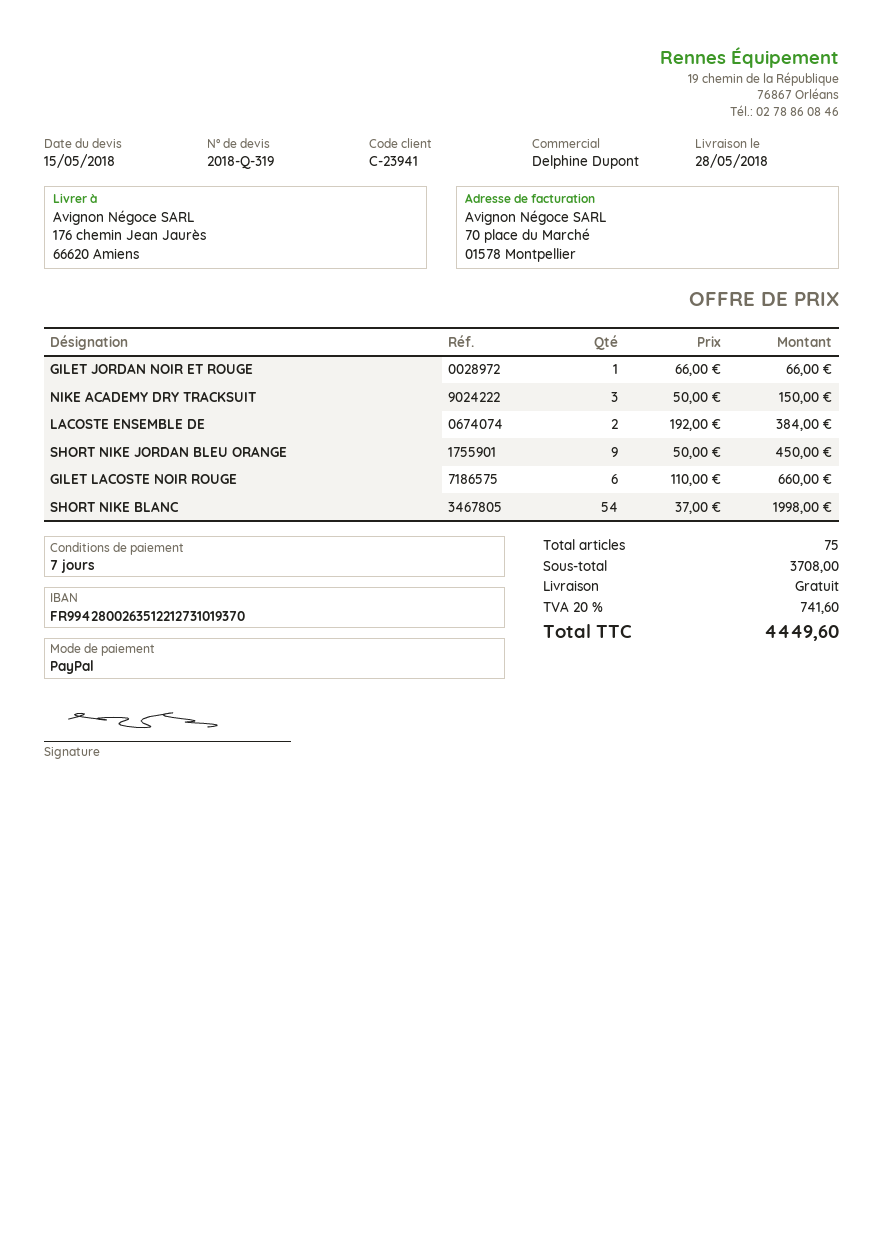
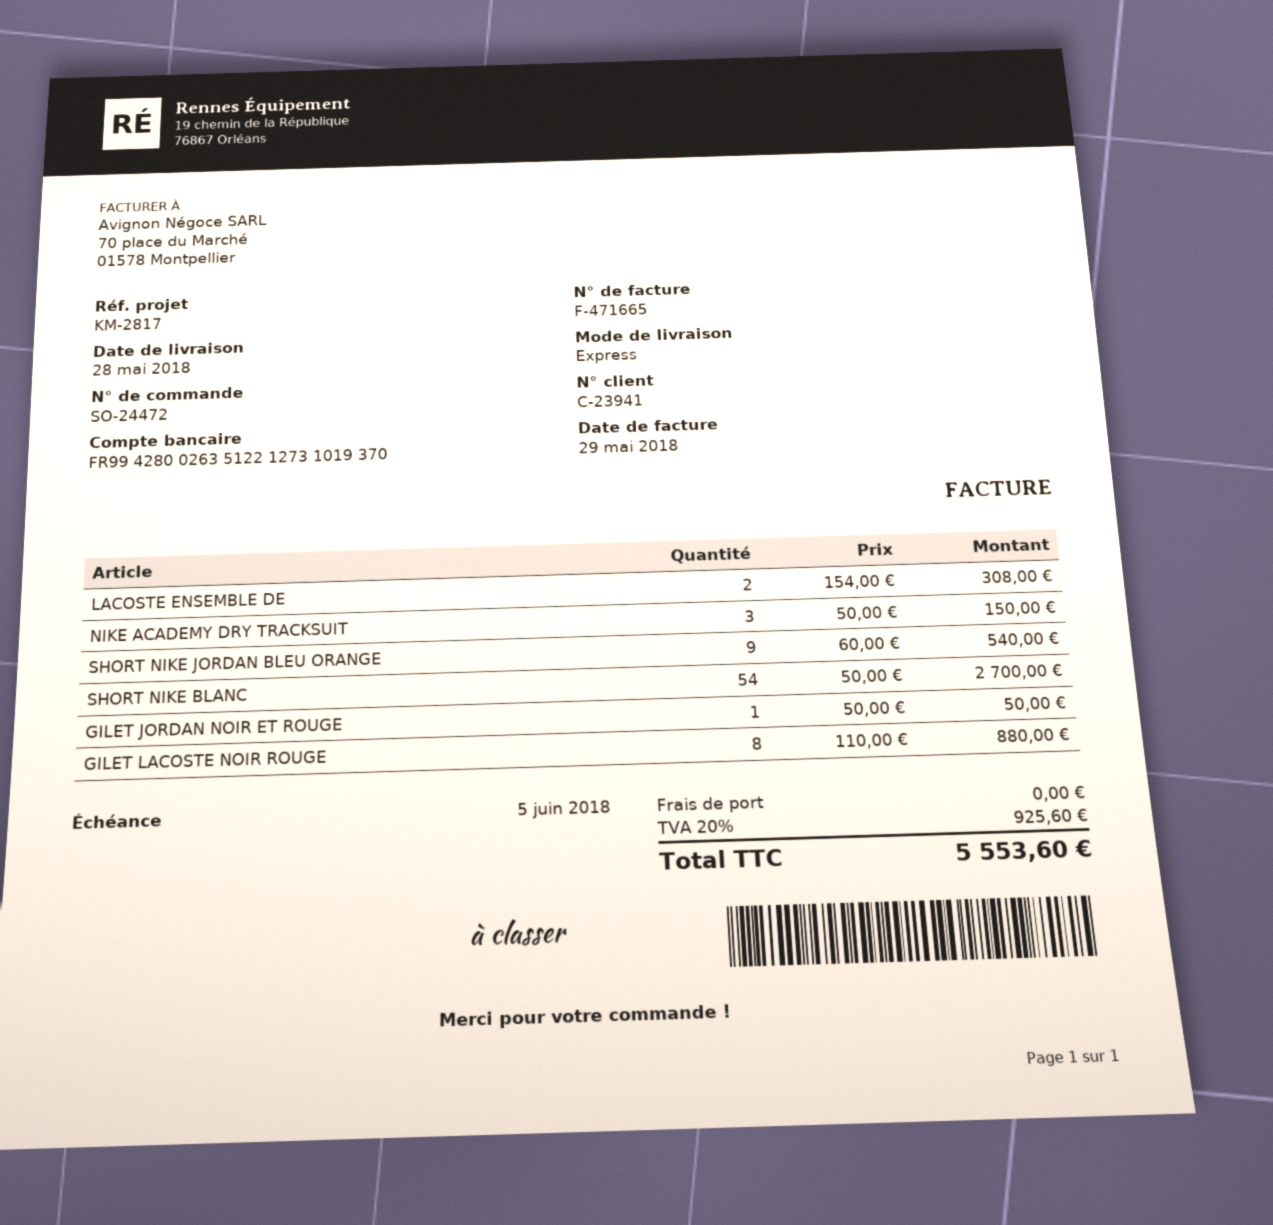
GILET JORDAN NOIR ET ROUGE: 1 x 66.00 = 66.00 -> 1 x 50.00 = 50.00
LACOSTE ENSEMBLE DE: 2 x 192.00 = 384.00 -> 2 x 154.00 = 308.00
SHORT NIKE JORDAN BLEU ORANGE: 9 x 50.00 = 450.00 -> 9 x 60.00 = 540.00
GILET LACOSTE NOIR ROUGE: 6 x 110.00 = 660.00 -> 8 x 110.00 = 880.00
SHORT NIKE BLANC: 54 x 37.00 = 1998.00 -> 54 x 50.00 = 2700.00
tax: 20% = 741.60 -> 20% = 925.60
total: 4449.60 -> 5553.60

